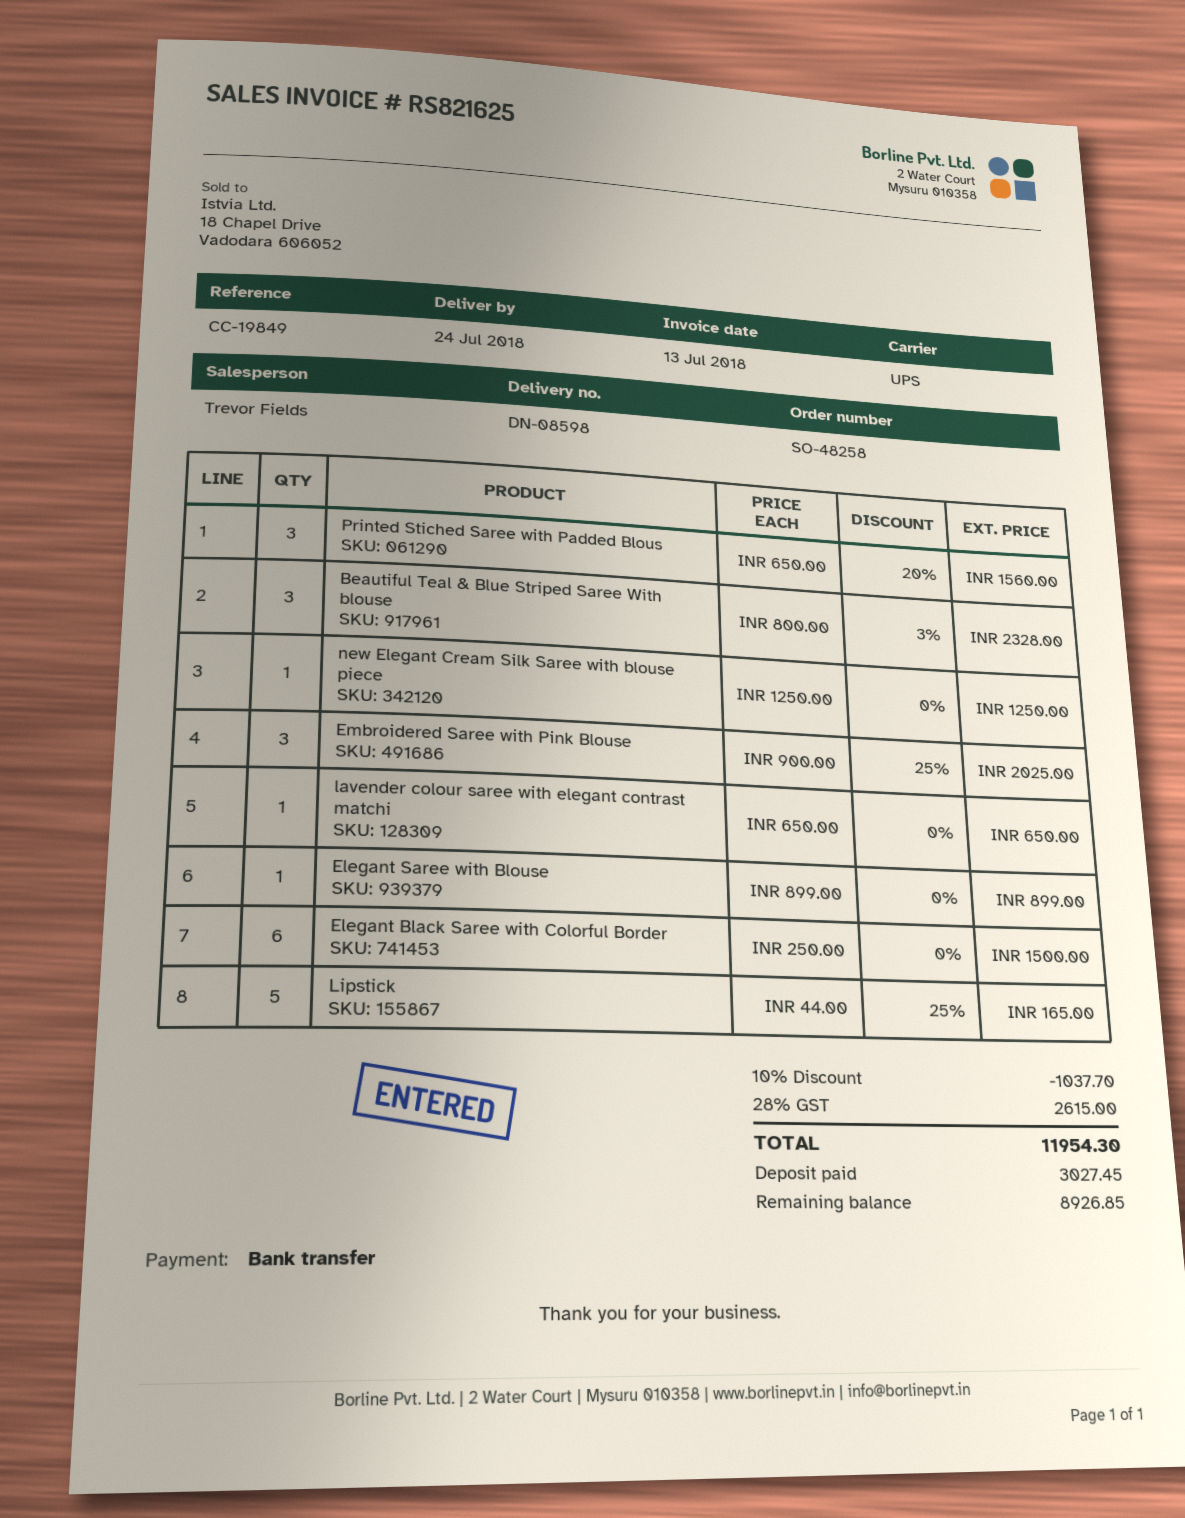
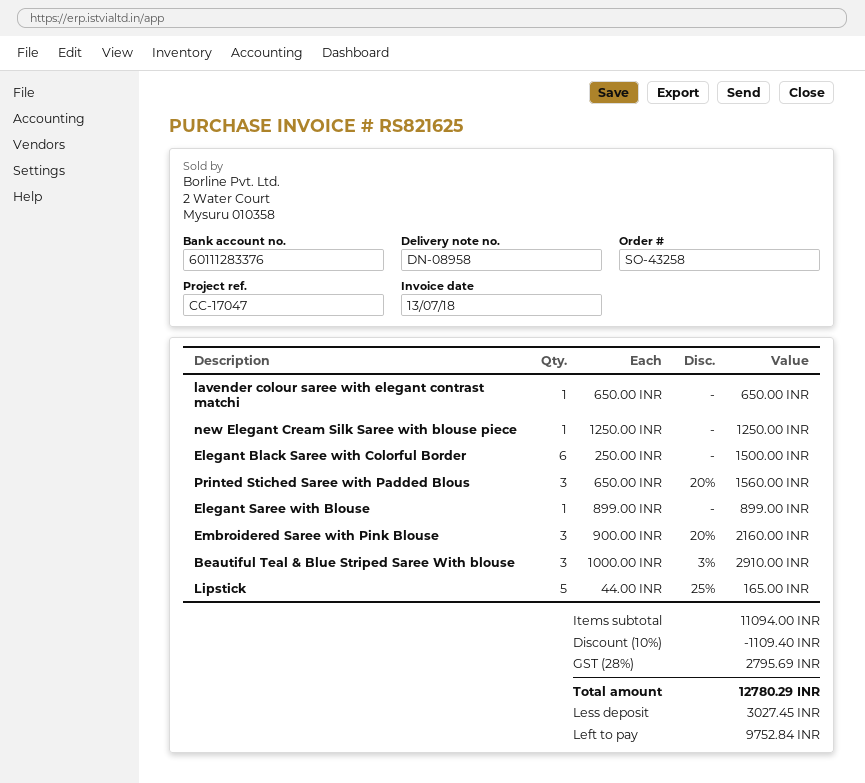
order number: SO-48258 -> SO-43258
delivery note number: DN-08598 -> DN-08958
reference: CC-19849 -> CC-17047
Beautiful Teal & Blue Striped Saree With blouse: 3 x 800.00 - 3% = 2328.00 -> 3 x 1000.00 - 3% = 2910.00
Embroidered Saree with Pink Blouse: 3 x 900.00 - 25% = 2025.00 -> 3 x 900.00 - 20% = 2160.00
discount: 10% = 1037.70 -> 10% = 1109.40
tax: 28% = 2615.00 -> 28% = 2795.69
total: 11954.30 -> 12780.29
balance: 8926.85 -> 9752.84

